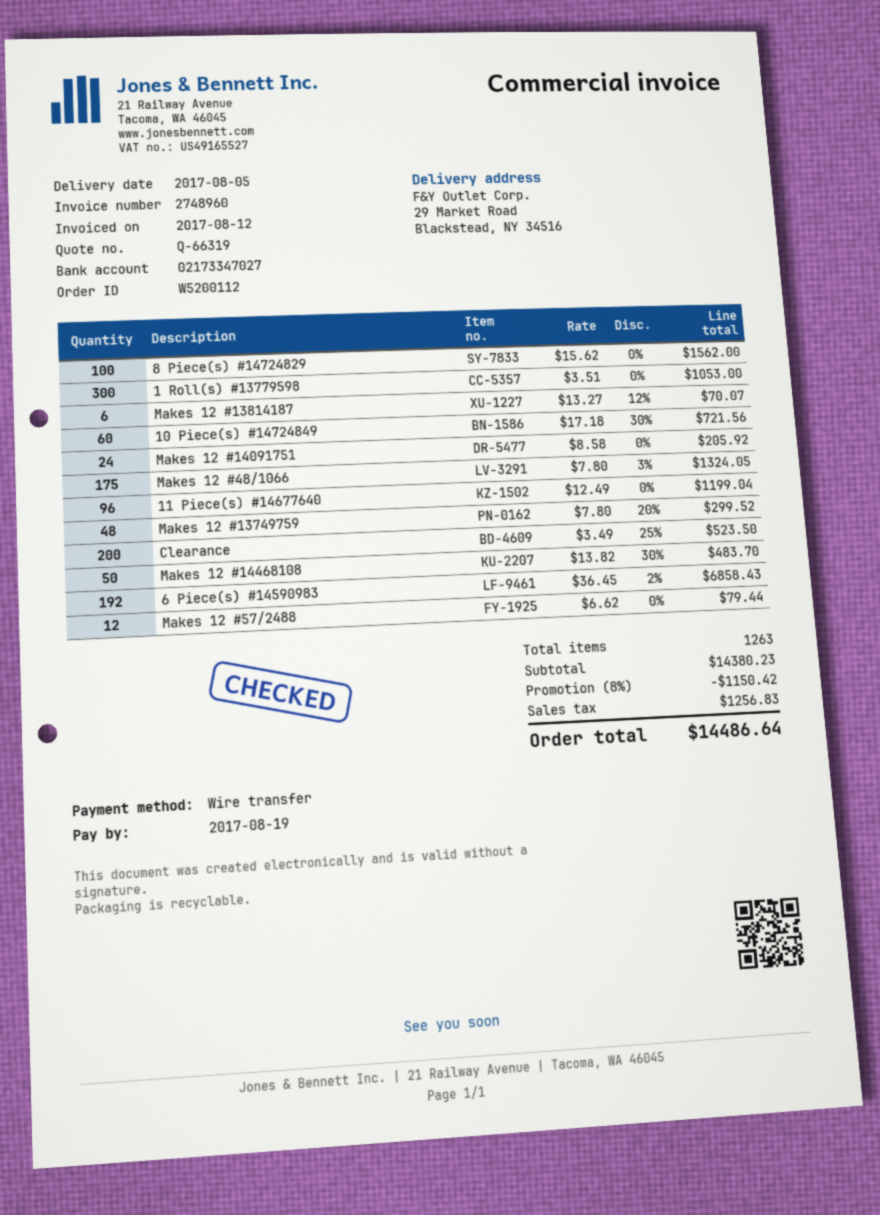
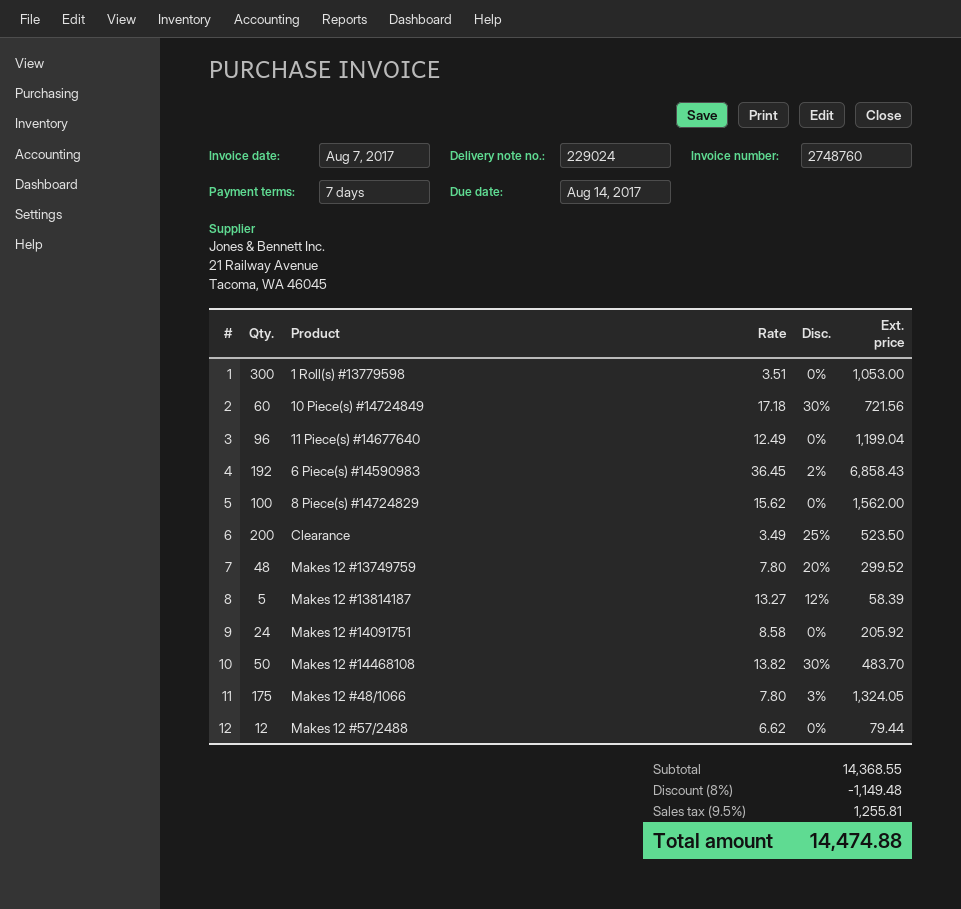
invoice number: 2748960 -> 2748760
invoice date: 2017-08-12 -> 2017-08-07
due date: 2017-08-19 -> 2017-08-14
Makes 12 #13814187: 6 x 13.27 - 12% = 70.07 -> 5 x 13.27 - 12% = 58.39
subtotal: 14380.23 -> 14368.55
discount: 8% = 1150.42 -> 8% = 1149.48
tax: 1256.83 -> 1255.81
total: 14486.64 -> 14474.88

